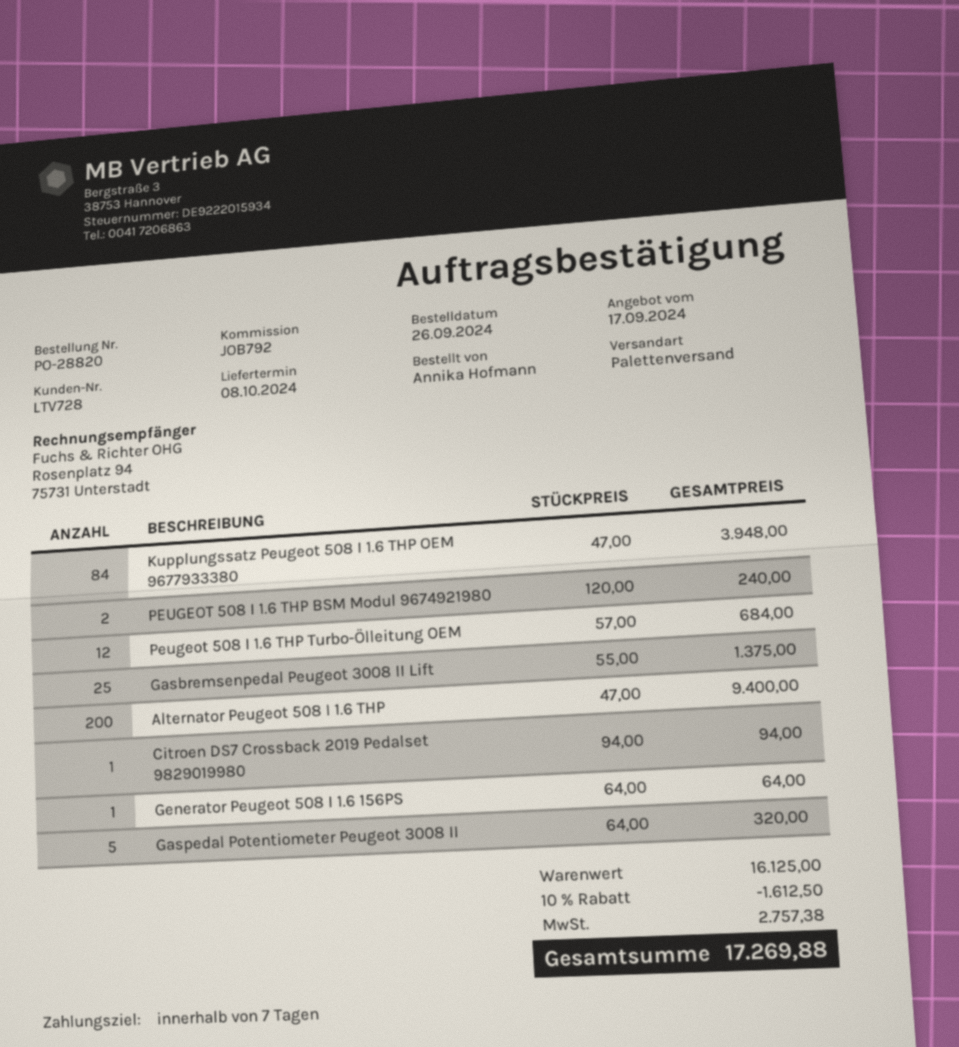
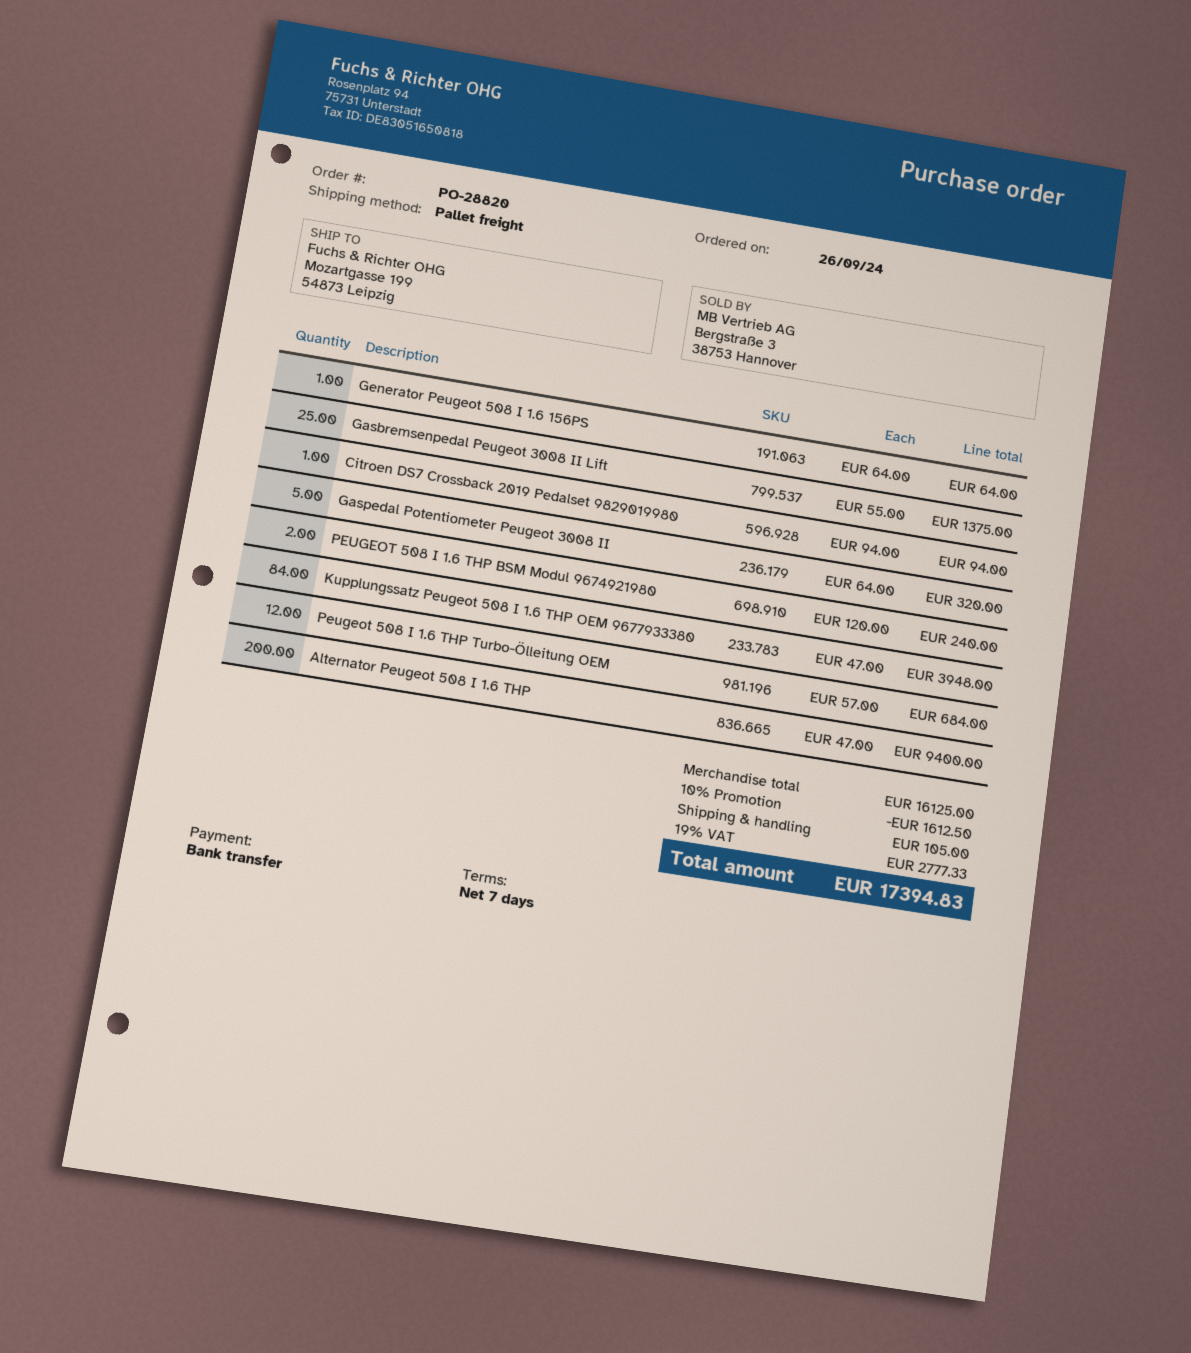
shipping: none -> 105.00
tax: 2757.38 -> 2777.33
total: 17269.88 -> 17394.83

